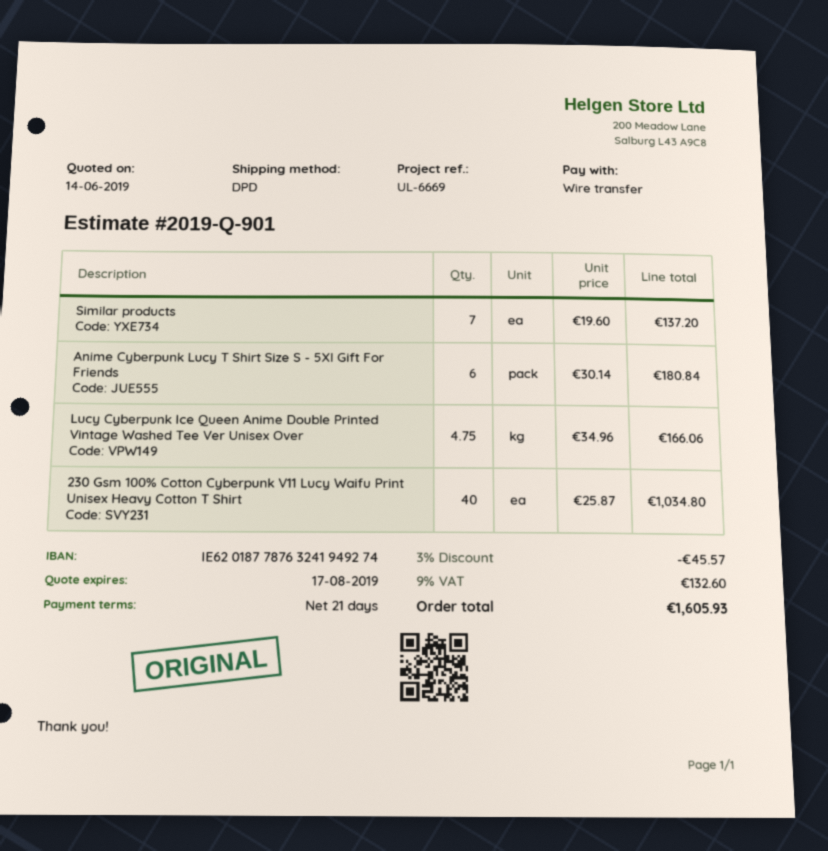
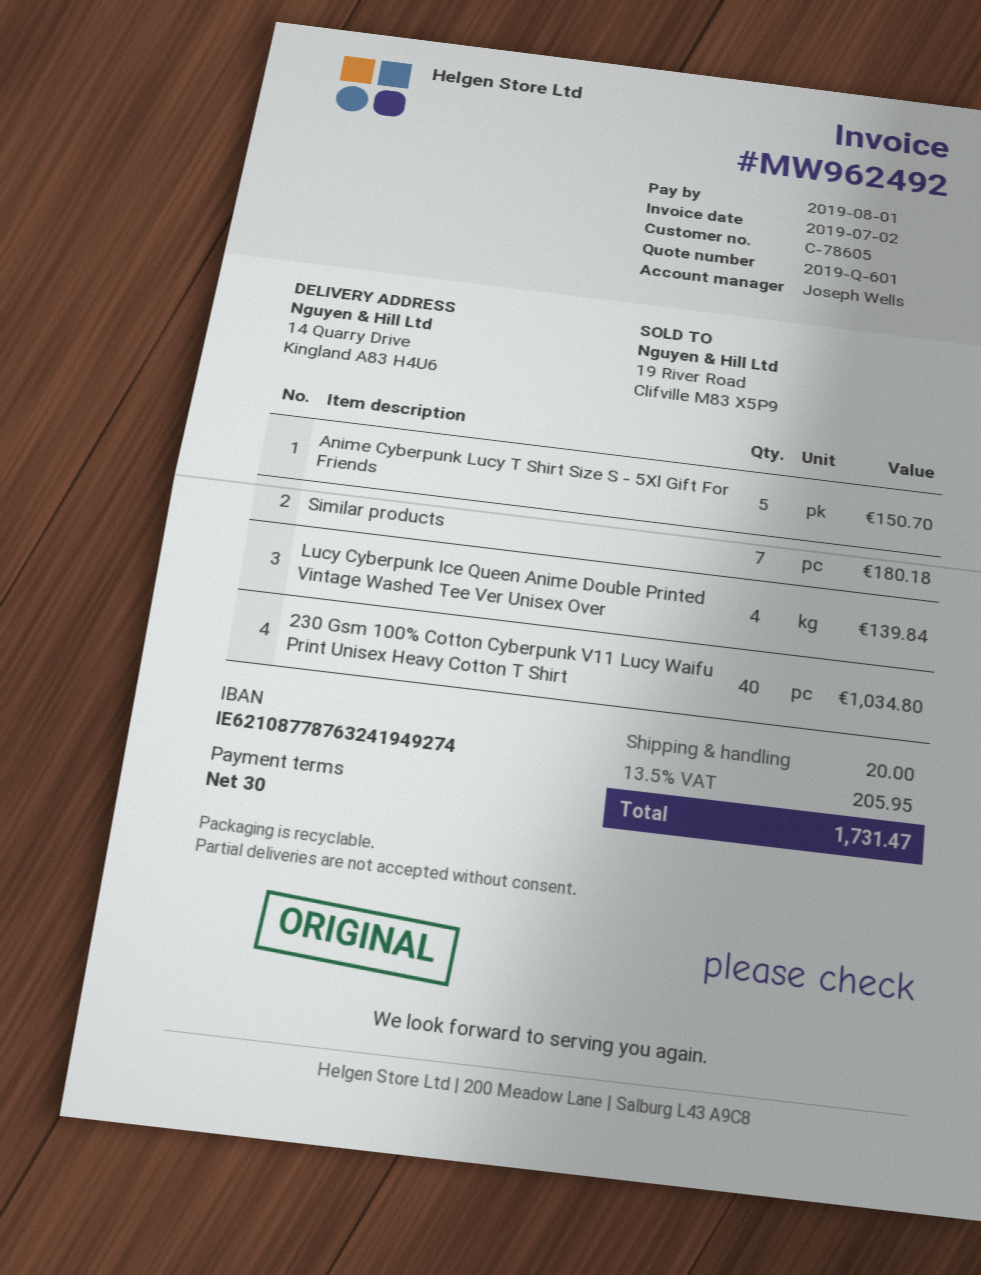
quote number: 2019-Q-901 -> 2019-Q-601
payment terms: 21 days -> 30 days
bank account: IE62018778763241949274 -> IE62108778763241949274
Similar products: 7 for 137.20 -> 7 for 180.18
Anime Cyberpunk Lucy T Shirt Size S - 5Xl Gift For Friends: 6 for 180.84 -> 5 for 150.70
Lucy Cyberpunk Ice Queen Anime Double Printed Vintage Washed Tee Ver Unisex Over: 4.75 for 166.06 -> 4 for 139.84
discount: 3% = 45.57 -> none
shipping: none -> 20.00
tax: 9% = 132.60 -> 13.5% = 205.95
total: 1605.93 -> 1731.47

